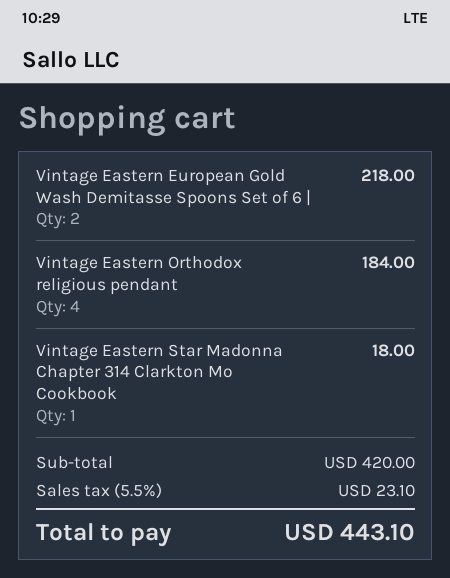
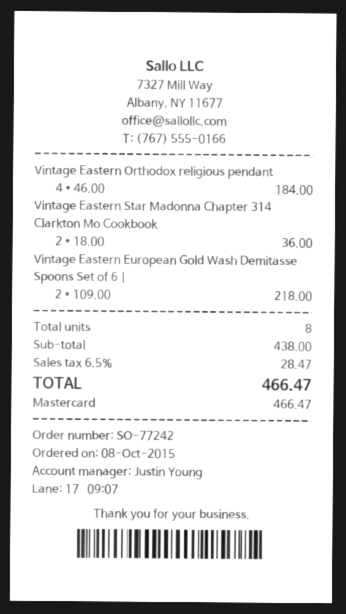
Vintage Eastern Star Madonna Chapter 314 Clarkton Mo Cookbook: 1 for 18.00 -> 2 for 36.00
subtotal: 420.00 -> 438.00
tax: 5.5% = 23.10 -> 6.5% = 28.47
total: 443.10 -> 466.47

